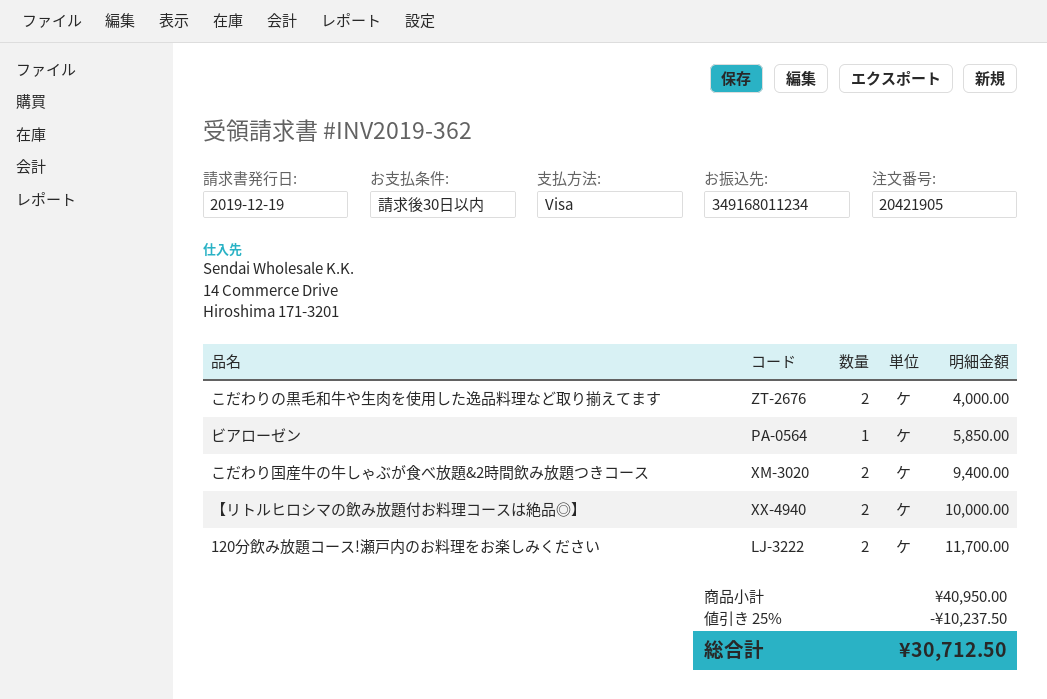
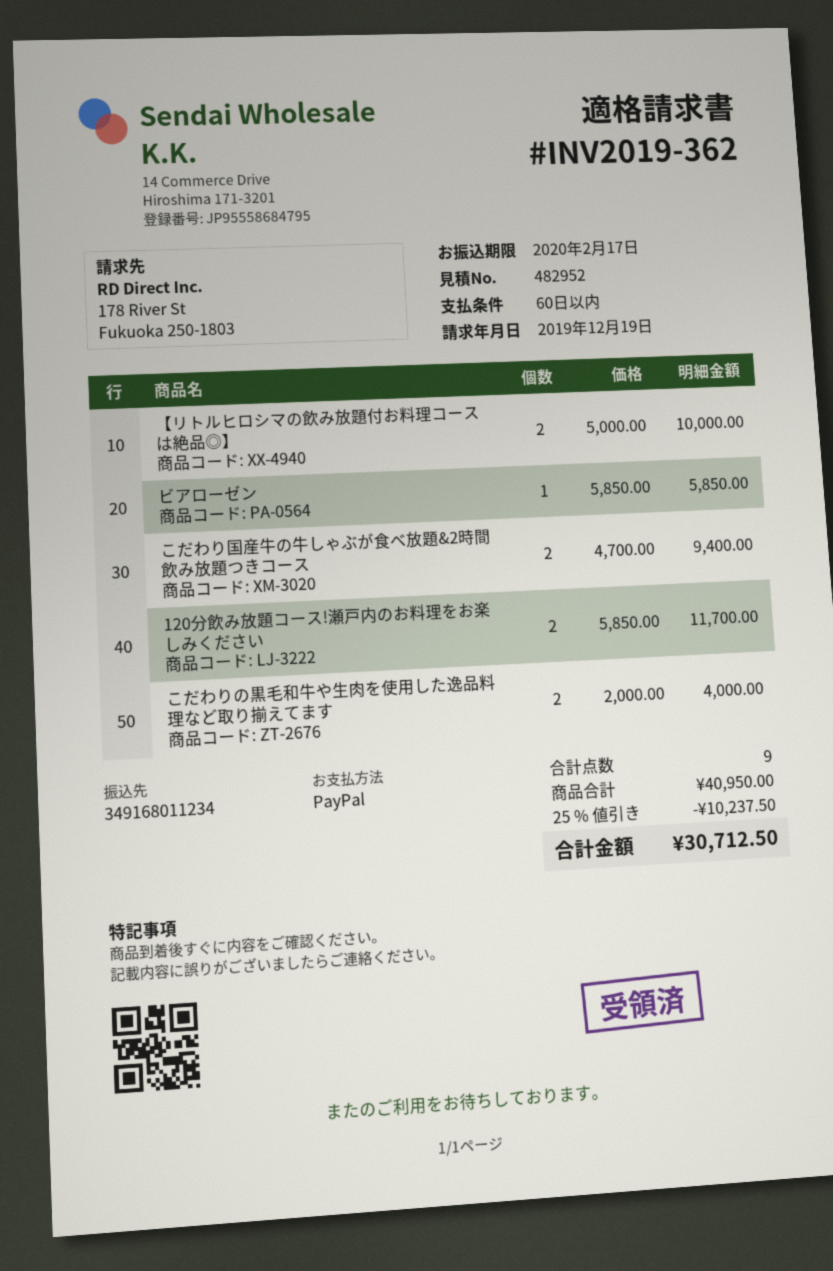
payment terms: 30 days -> 60 days
payment method: Visa -> PayPal

